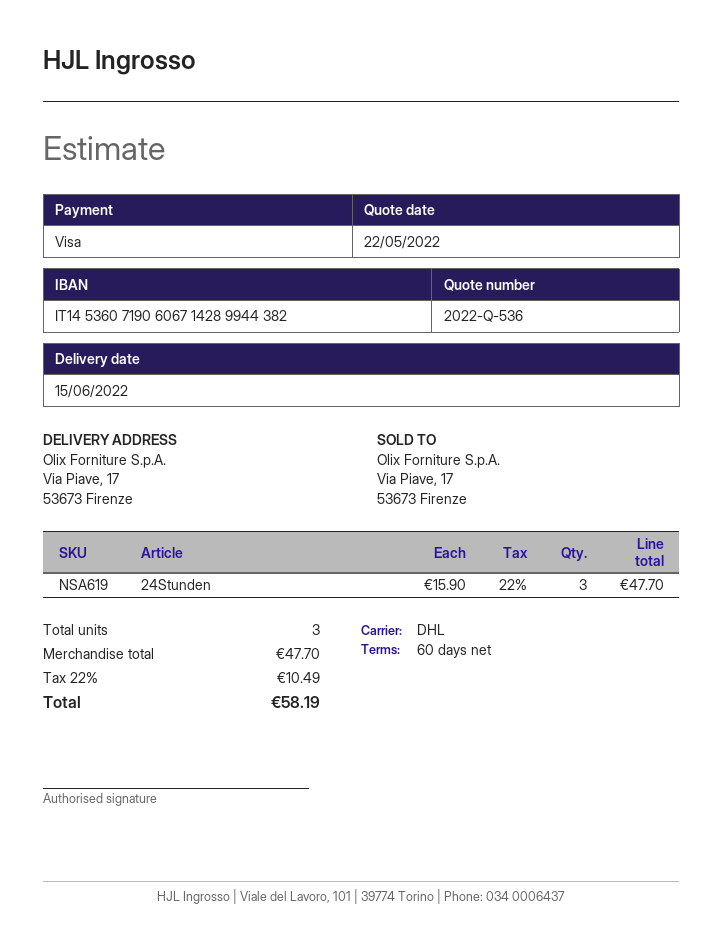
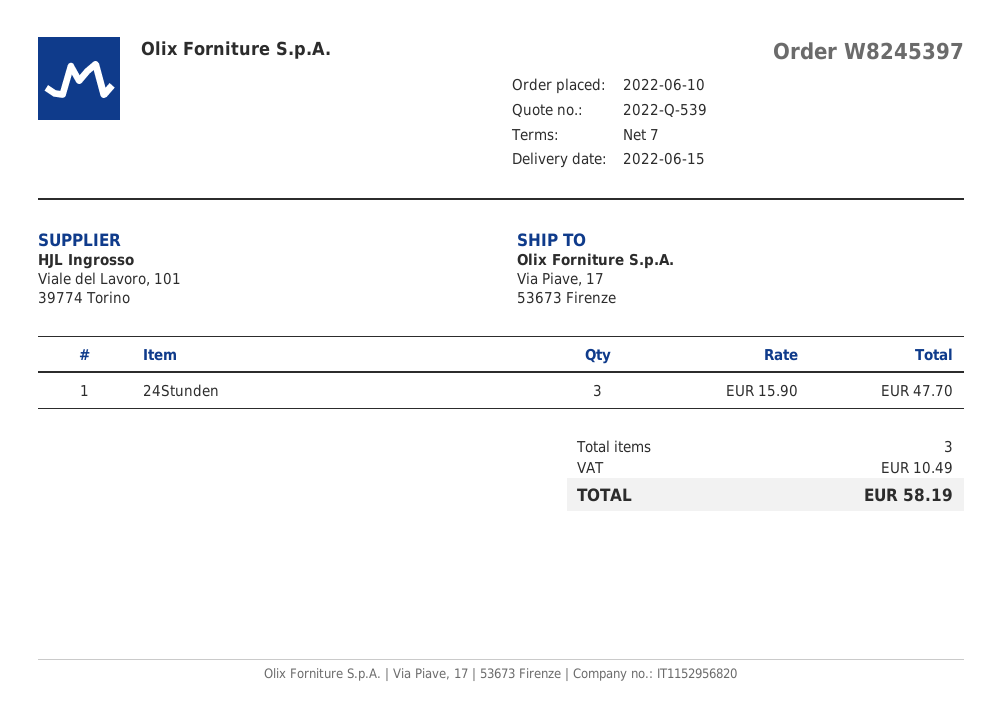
quote number: 2022-Q-536 -> 2022-Q-539
payment terms: 60 days -> 7 days

